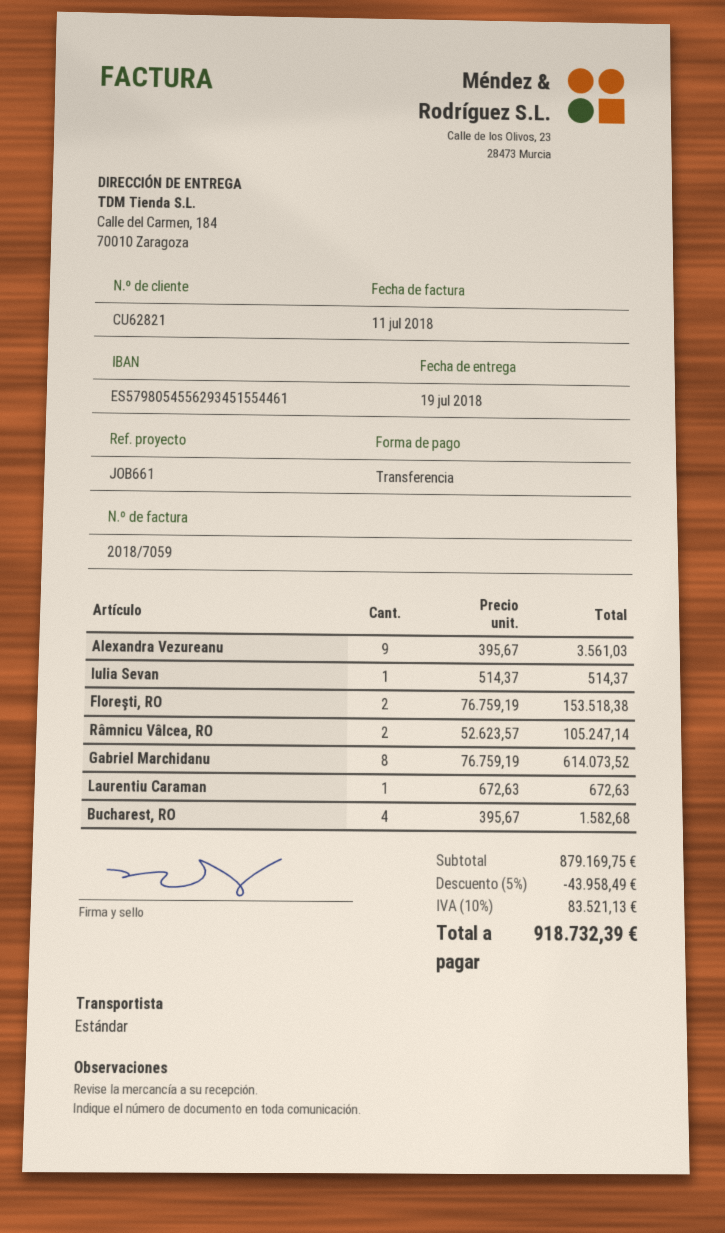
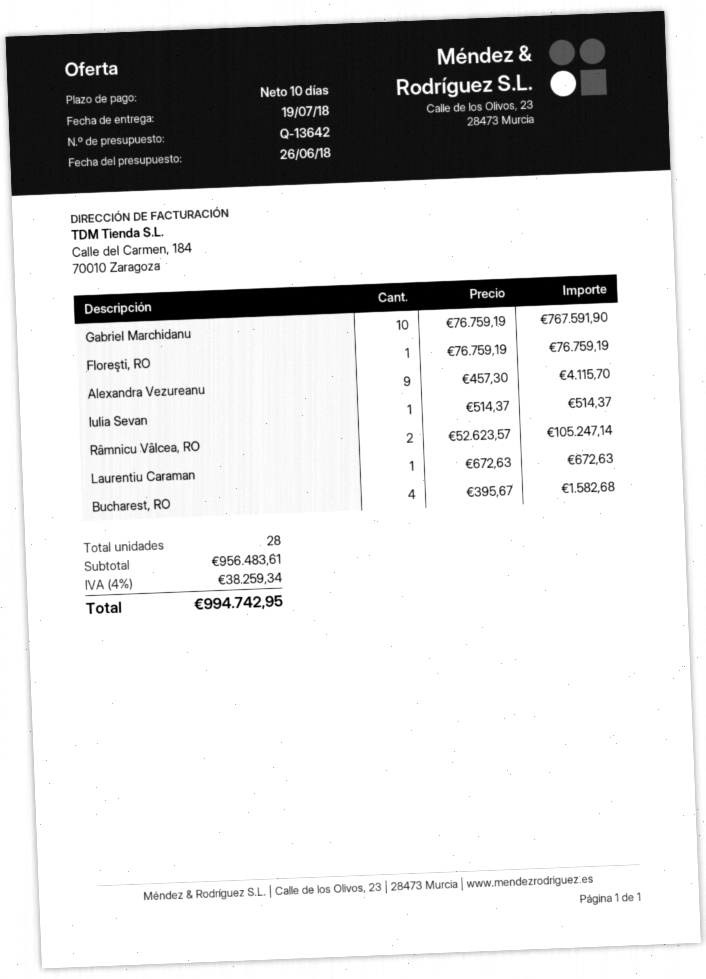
Alexandra Vezureanu: 9 x 395.67 = 3561.03 -> 9 x 457.30 = 4115.70
Floreşti, RO: 2 x 76759.19 = 153518.38 -> 1 x 76759.19 = 76759.19
Gabriel Marchidanu: 8 x 76759.19 = 614073.52 -> 10 x 76759.19 = 767591.90
subtotal: 879169.75 -> 956483.61
discount: 5% = 43958.49 -> none
tax: 10% = 83521.13 -> 4% = 38259.34
total: 918732.39 -> 994742.95

